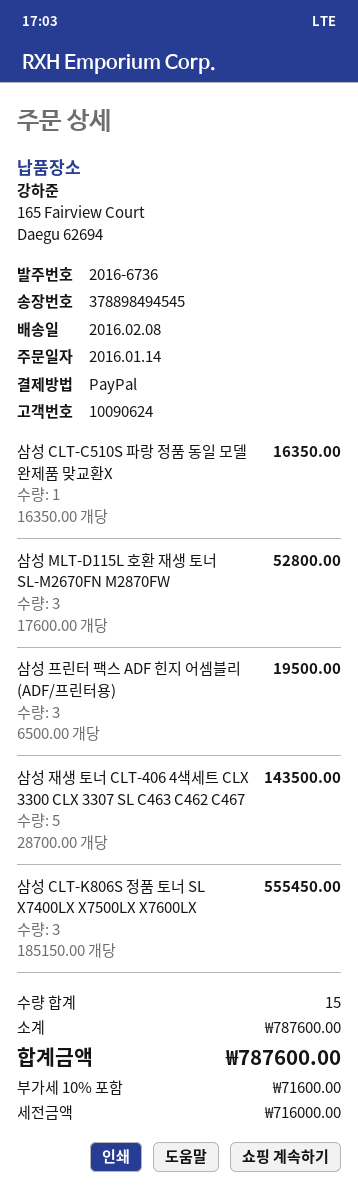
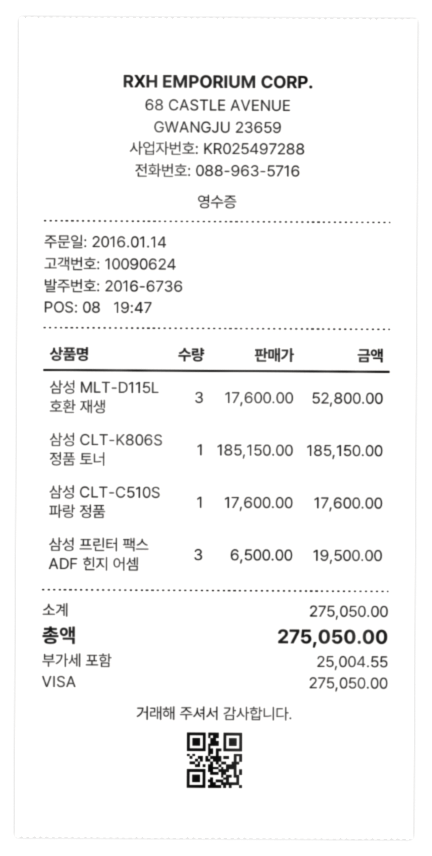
payment method: PayPal -> Visa
삼성 CLT-C510S 파랑 정품 동일 모델 완제품 맞교환X: 1 x 16350.00 = 16350.00 -> 1 x 17600.00 = 17600.00
삼성 재생 토너 CLT-406 4색세트 CLX 3300 CLX 3307 SL C463 C462 C467: 5 x 28700.00 = 143500.00 -> none
삼성 CLT-K806S 정품 토너 SL X7400LX X7500LX X7600LX: 3 x 185150.00 = 555450.00 -> 1 x 185150.00 = 185150.00
subtotal: 787600.00 -> 275050.00
tax: 71600.00 -> 25004.55
total: 787600.00 -> 275050.00

